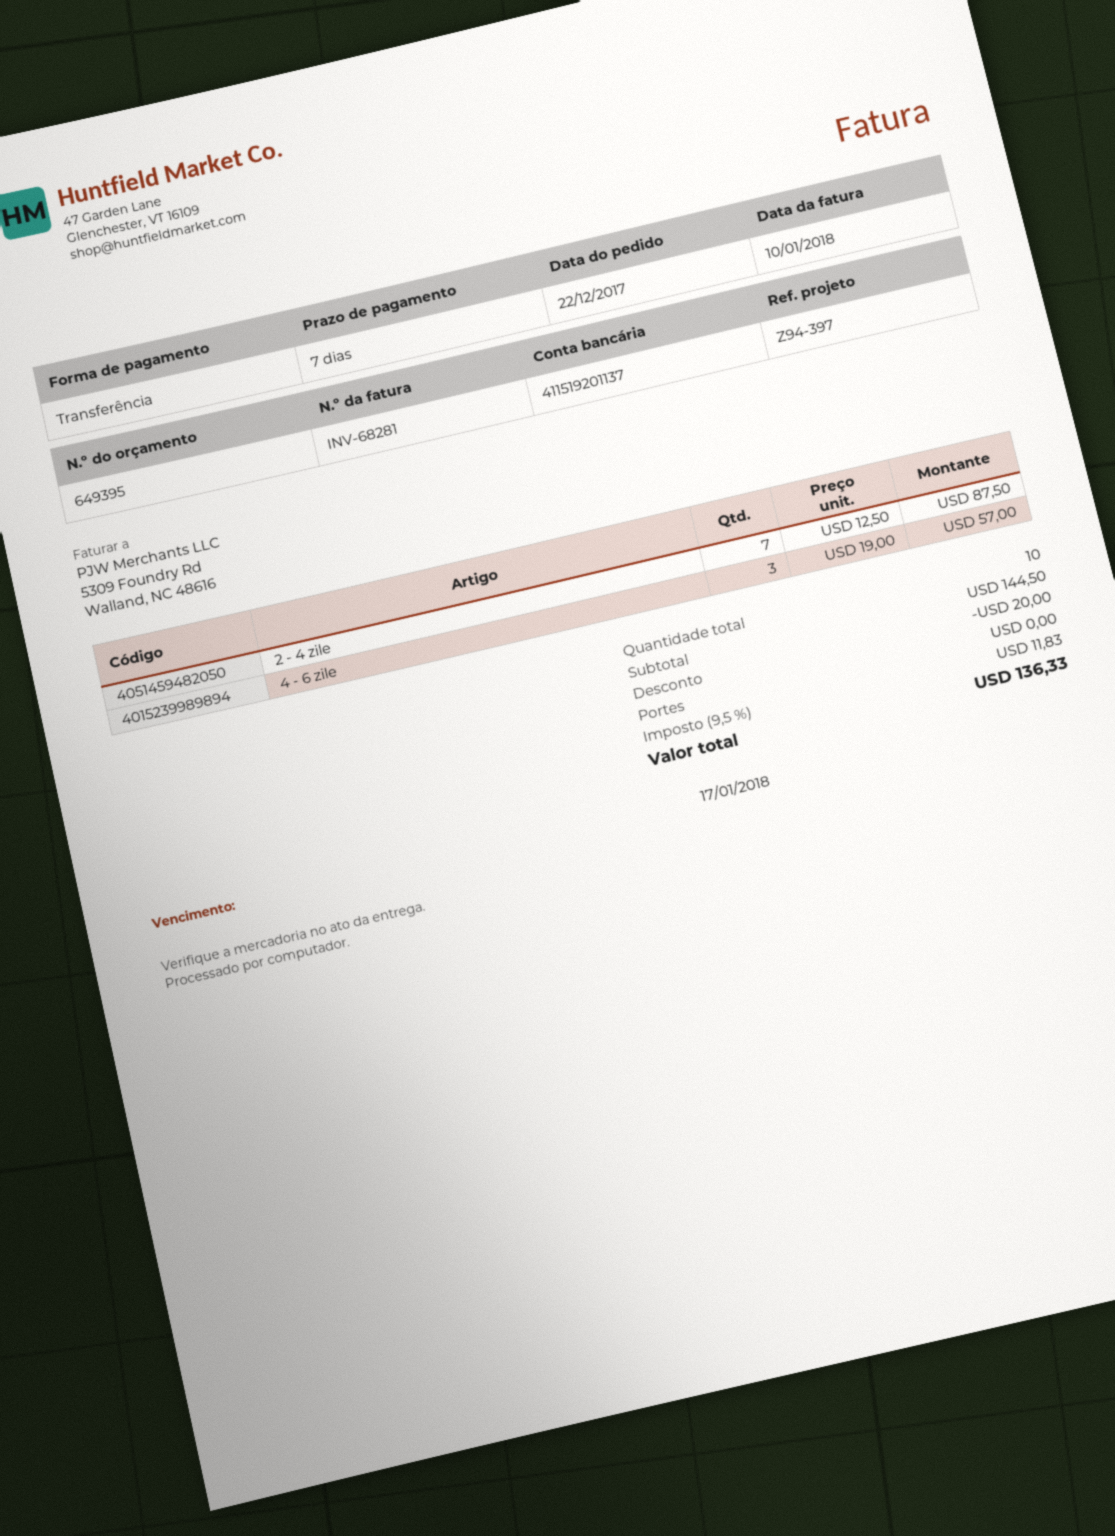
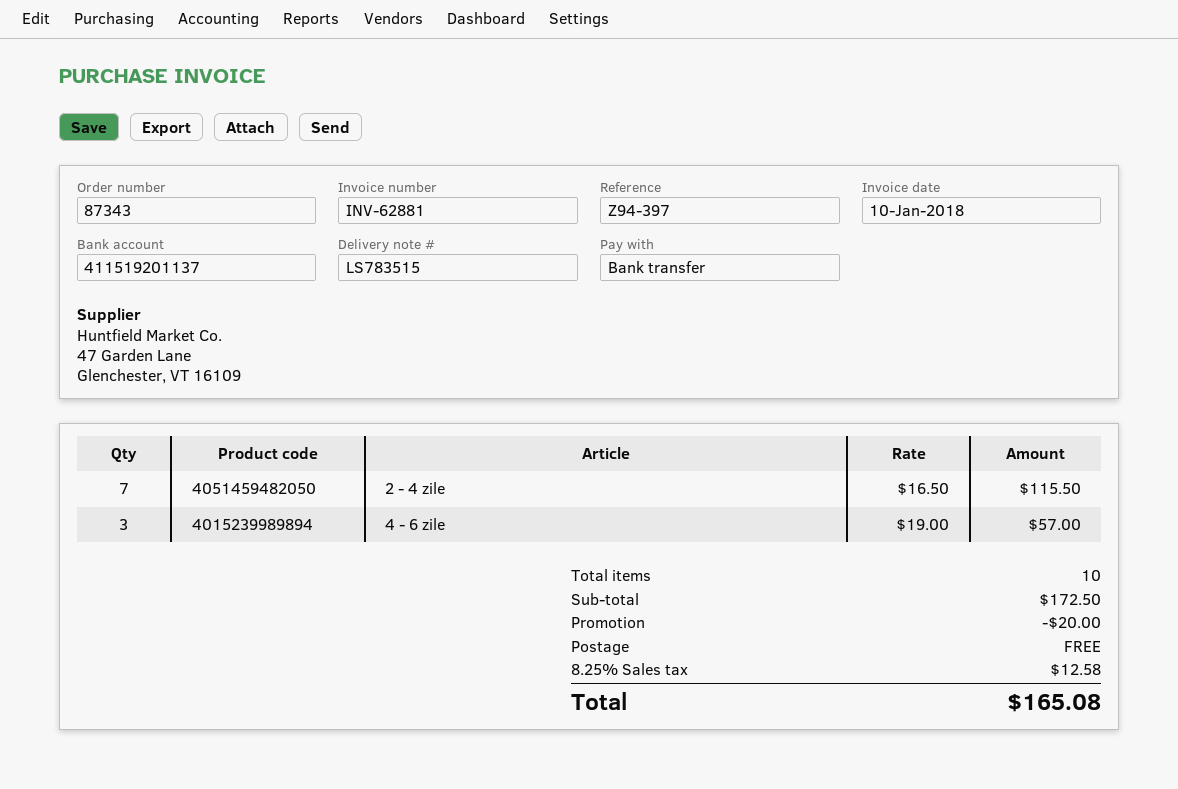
invoice number: INV-68281 -> INV-62881
2 - 4 zile: 7 x 12.50 = 87.50 -> 7 x 16.50 = 115.50
subtotal: 144.50 -> 172.50
tax: 9.5% = 11.83 -> 8.25% = 12.58
total: 136.33 -> 165.08

